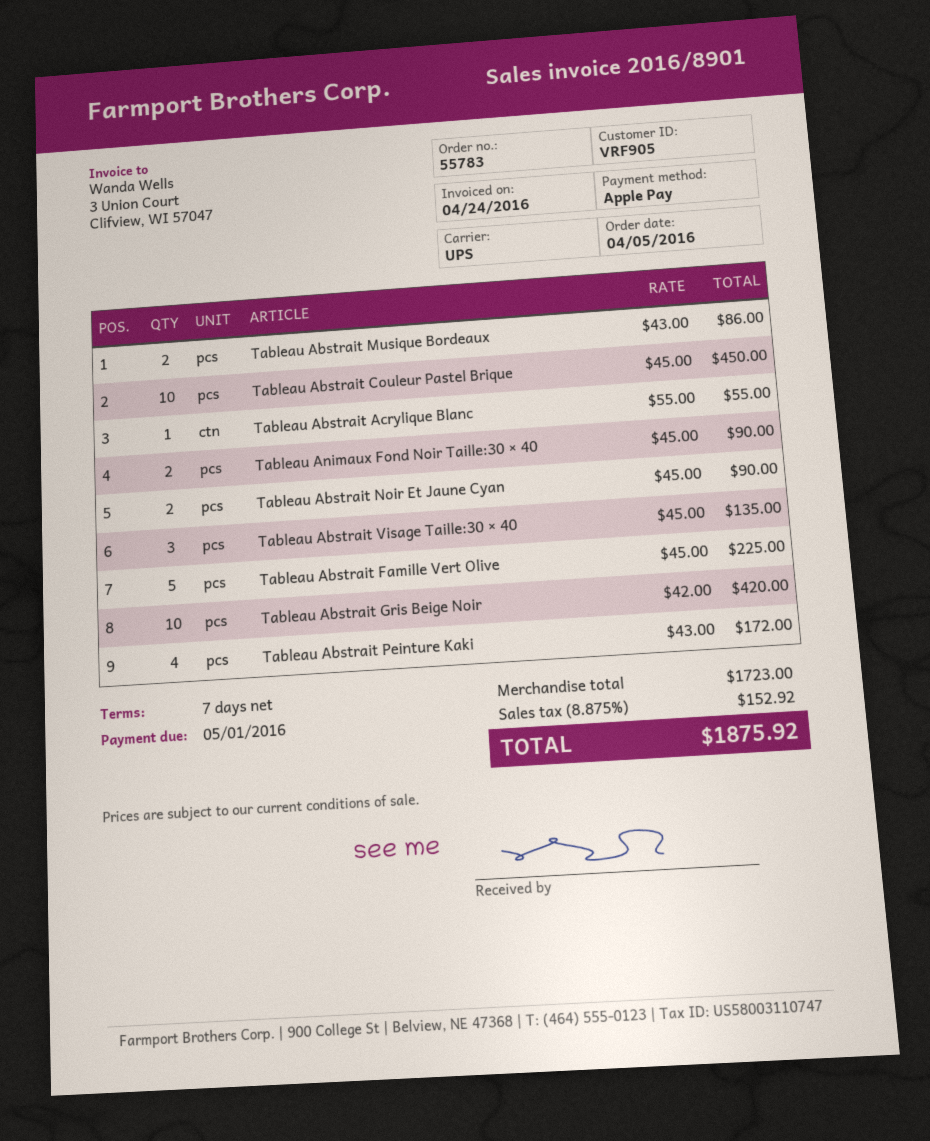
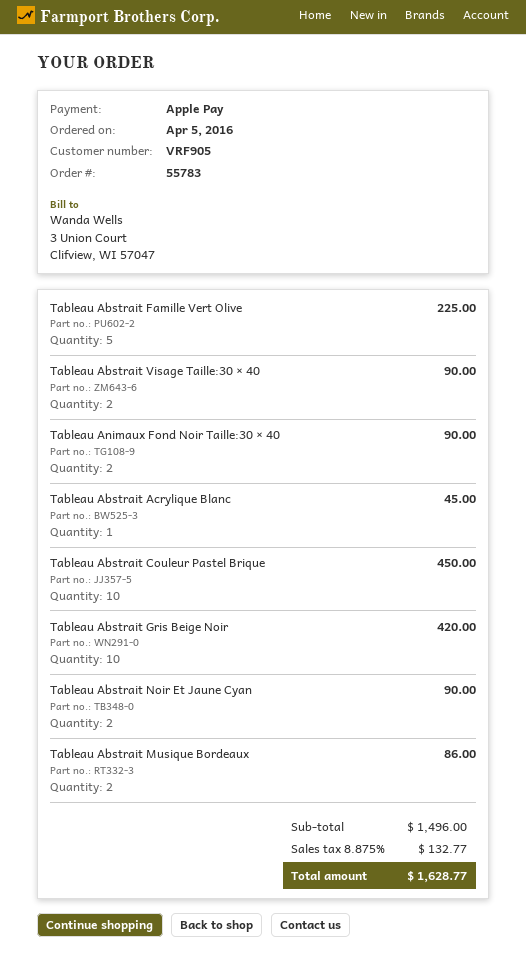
Tableau Abstrait Acrylique Blanc: 1 for 55.00 -> 1 for 45.00
Tableau Abstrait Visage Taille:30 × 40: 3 for 135.00 -> 2 for 90.00
Tableau Abstrait Peinture Kaki: 4 for 172.00 -> none
subtotal: 1723.00 -> 1496.00
tax: 8.875% = 152.92 -> 8.875% = 132.77
total: 1875.92 -> 1628.77

